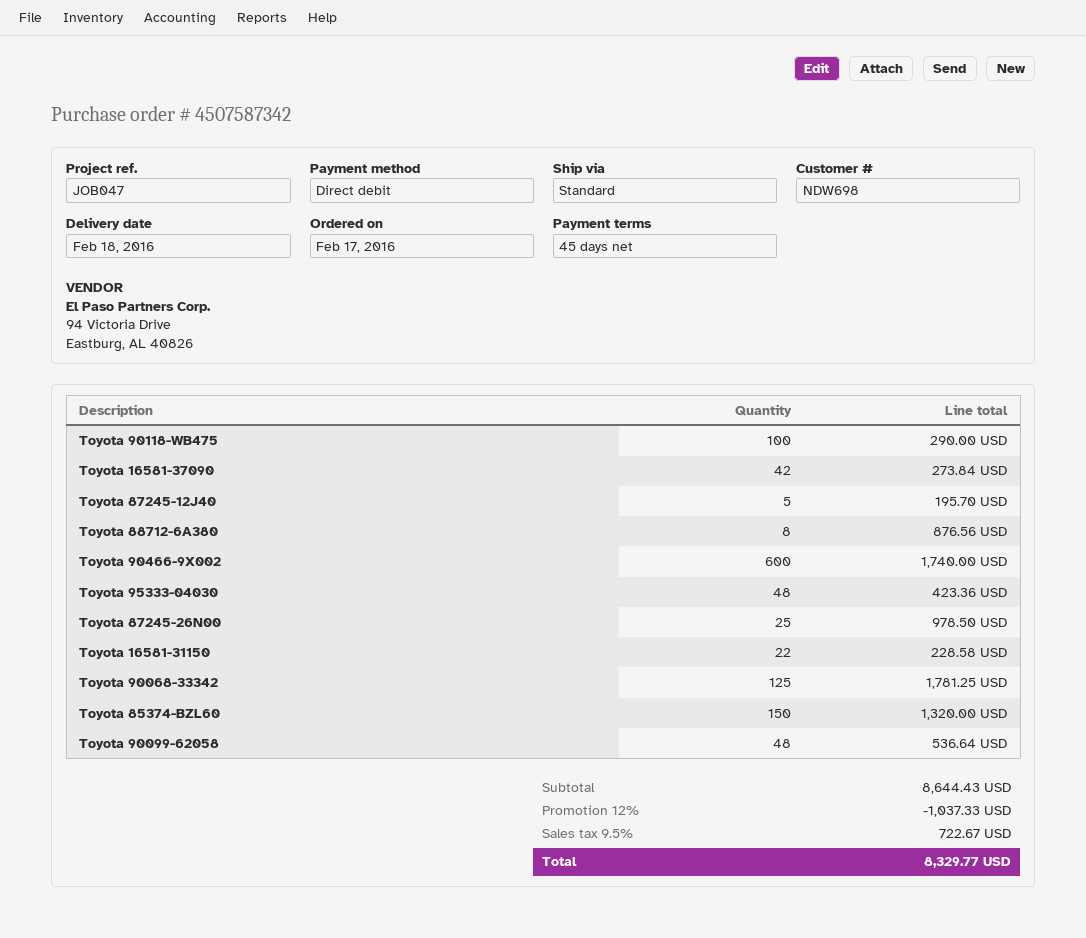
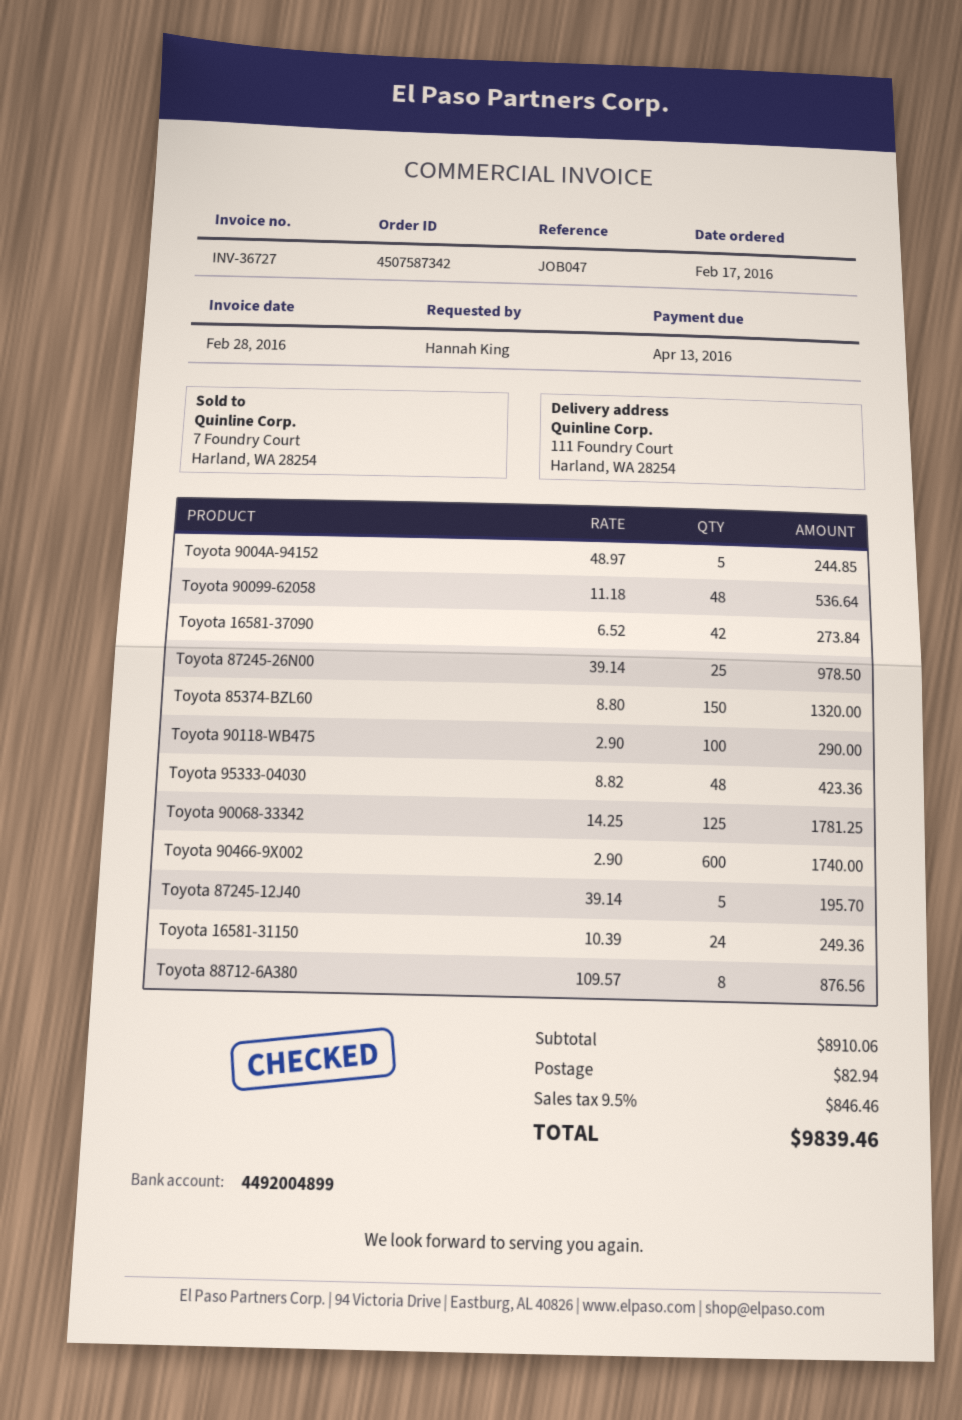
Toyota 16581-31150: 22 for 228.58 -> 24 for 249.36
Toyota 9004A-94152: none -> 5 for 244.85
subtotal: 8644.43 -> 8910.06
discount: 12% = 1037.33 -> none
shipping: none -> 82.94
tax: 9.5% = 722.67 -> 9.5% = 846.46
total: 8329.77 -> 9839.46

